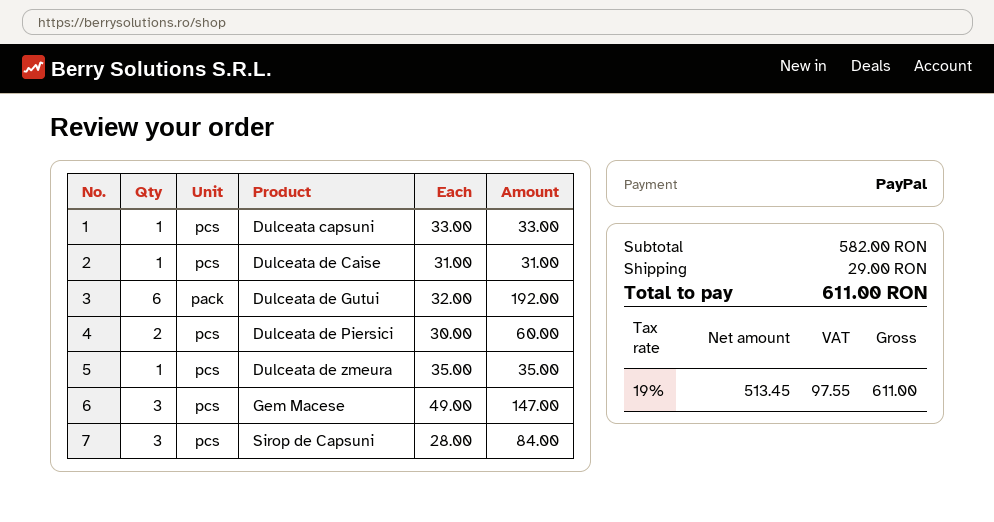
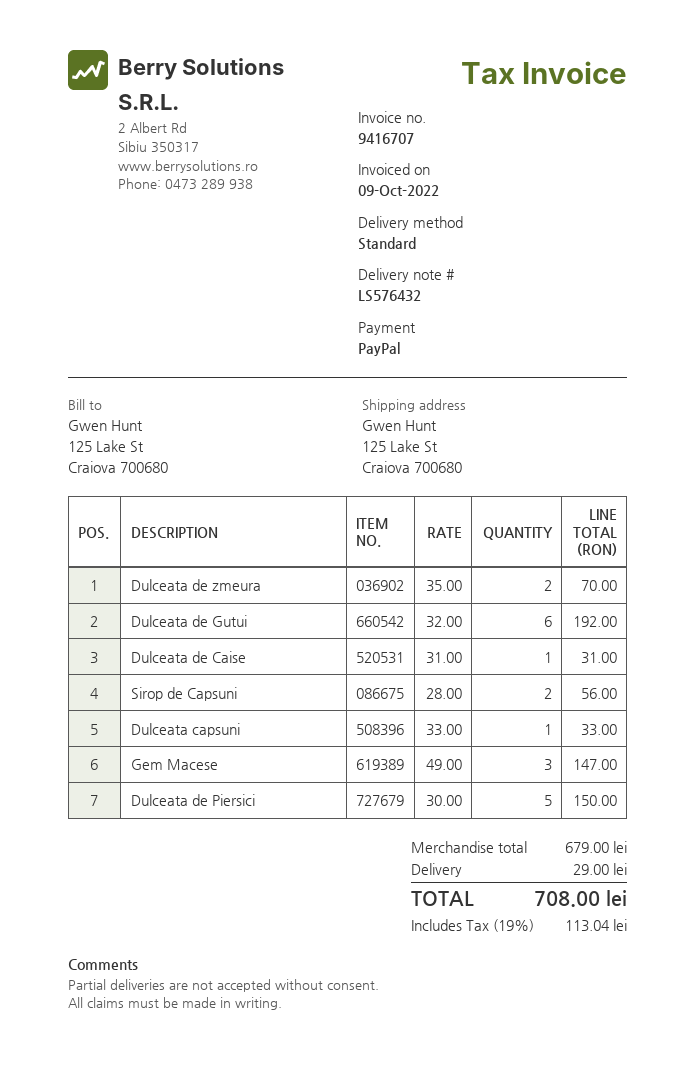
Dulceata de Piersici: 2 x 30.00 = 60.00 -> 5 x 30.00 = 150.00
Dulceata de zmeura: 1 x 35.00 = 35.00 -> 2 x 35.00 = 70.00
Sirop de Capsuni: 3 x 28.00 = 84.00 -> 2 x 28.00 = 56.00
subtotal: 582.00 -> 679.00
tax: 19% = 97.55 -> 19% = 113.04
total: 611.00 -> 708.00

